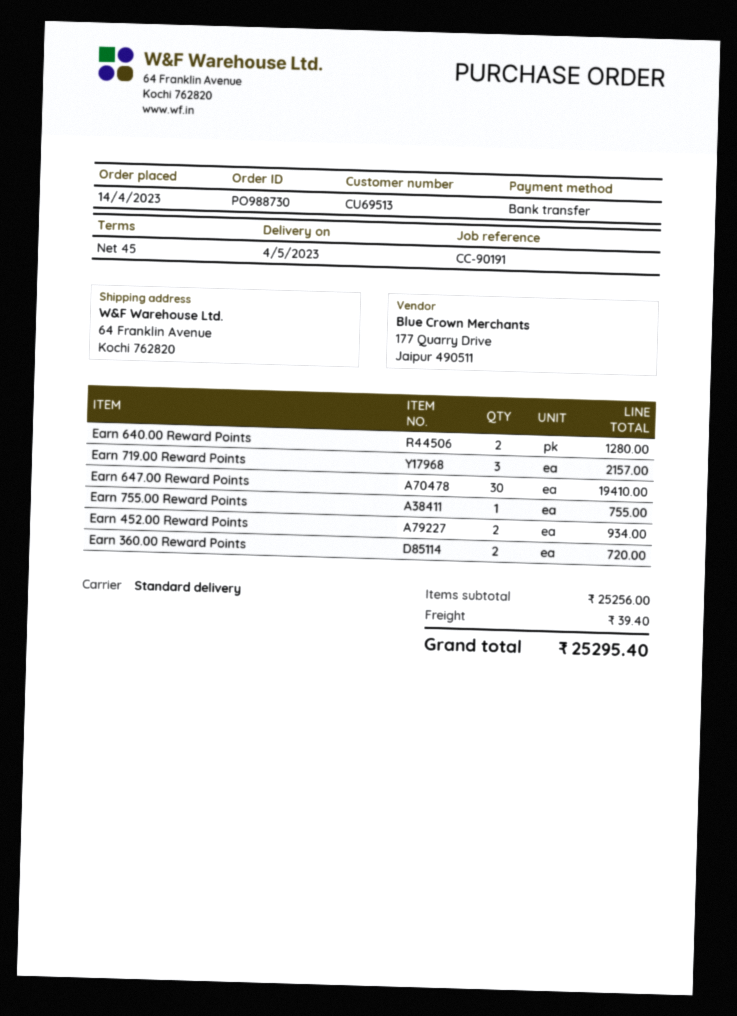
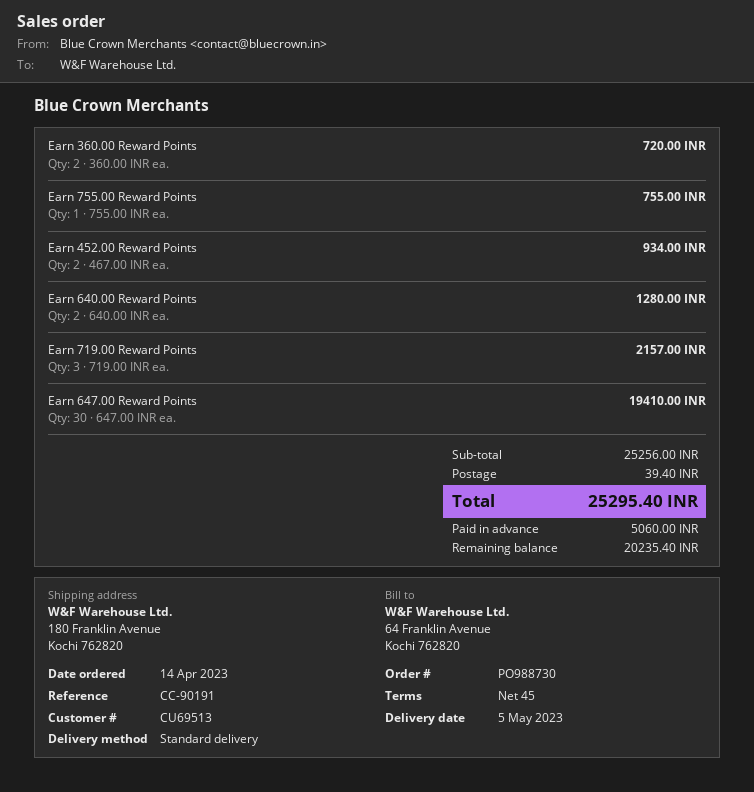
delivery date: 2023-05-04 -> 2023-05-05
ship to: 64 Franklin Avenue, Kochi 762820 -> 180 Franklin Avenue, Kochi 762820

